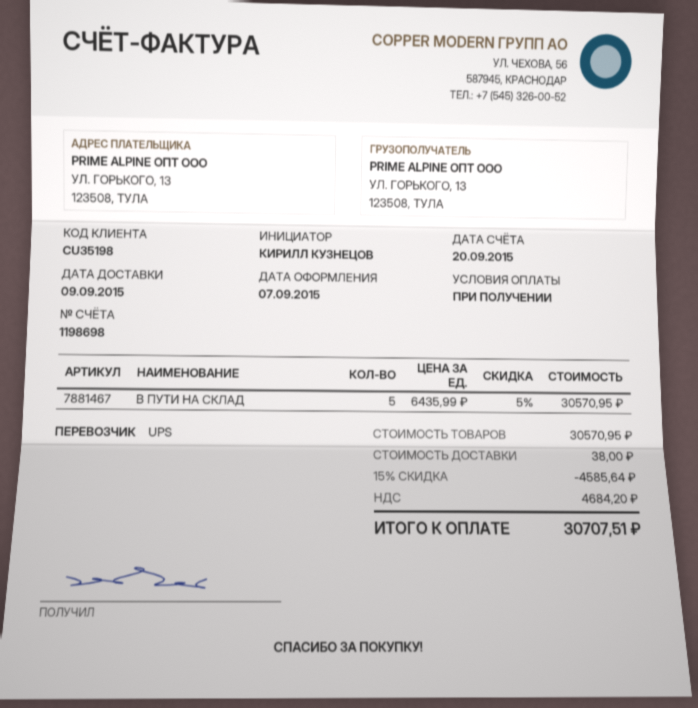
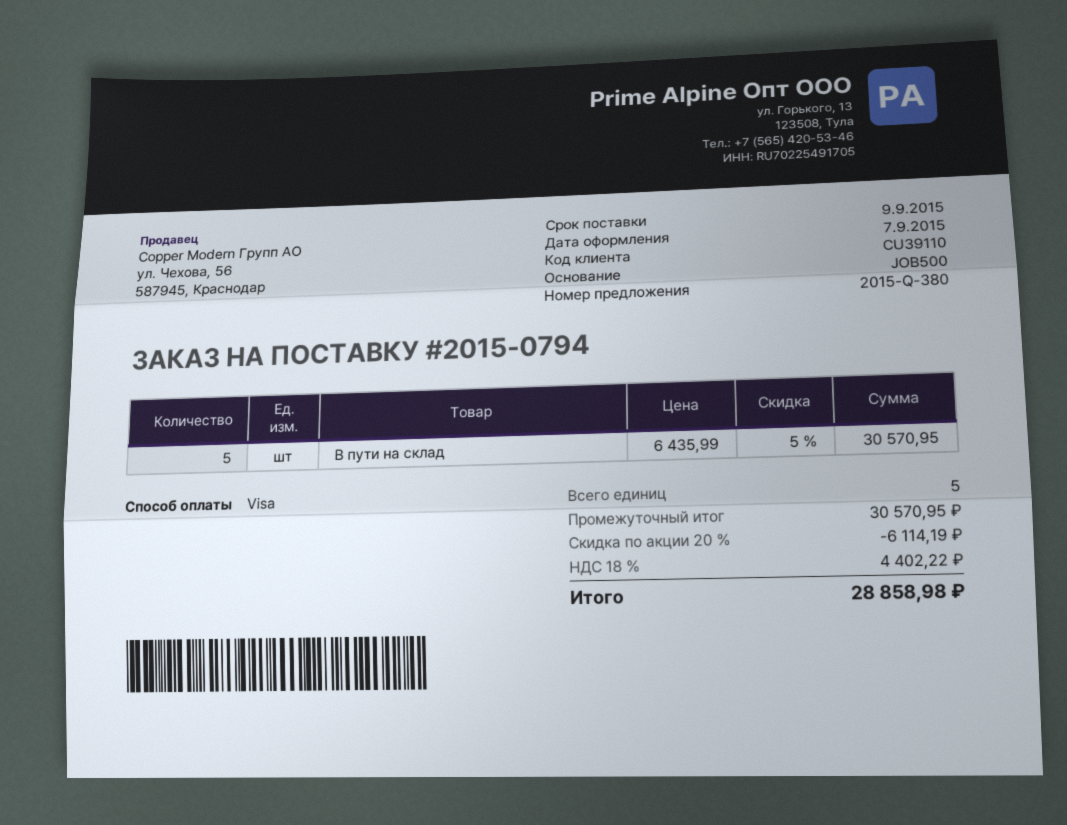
customer number: CU35198 -> CU39110
discount: 15% = 4585.64 -> 20% = 6114.19
shipping: 38.00 -> none
tax: 4684.20 -> 4402.22
total: 30707.51 -> 28858.98

